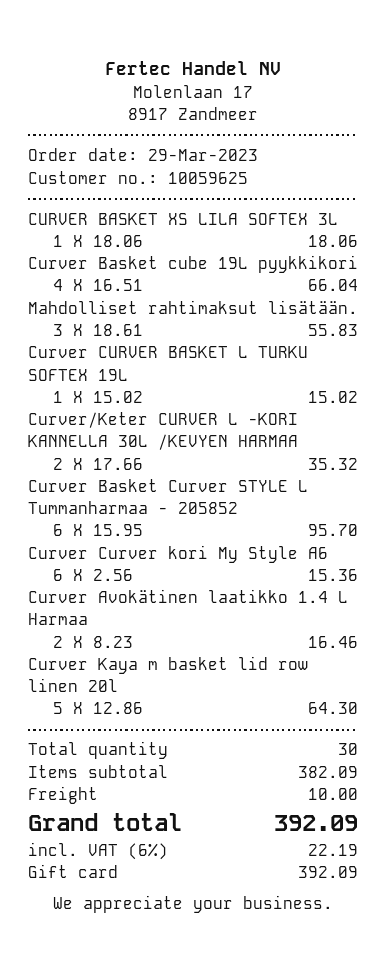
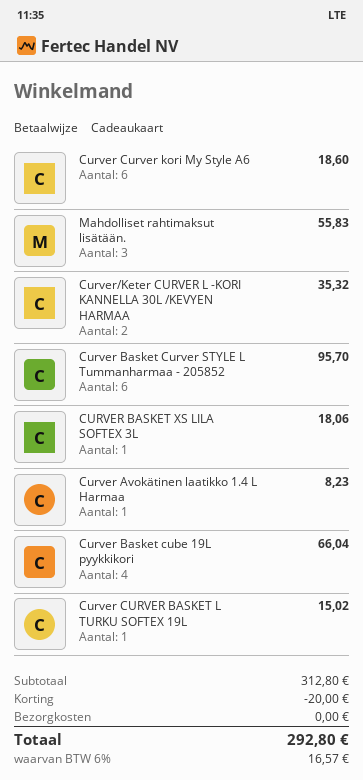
Curver Curver kori My Style A6: 6 for 15.36 -> 6 for 18.60
Curver Avokätinen laatikko 1.4 L Harmaa: 2 for 16.46 -> 1 for 8.23
Curver Kaya m basket lid row linen 20l: 5 for 64.30 -> none
subtotal: 382.09 -> 312.80
discount: none -> 20.00
shipping: 10.00 -> 0.00
tax: 6% = 22.19 -> 6% = 16.57
total: 392.09 -> 292.80

